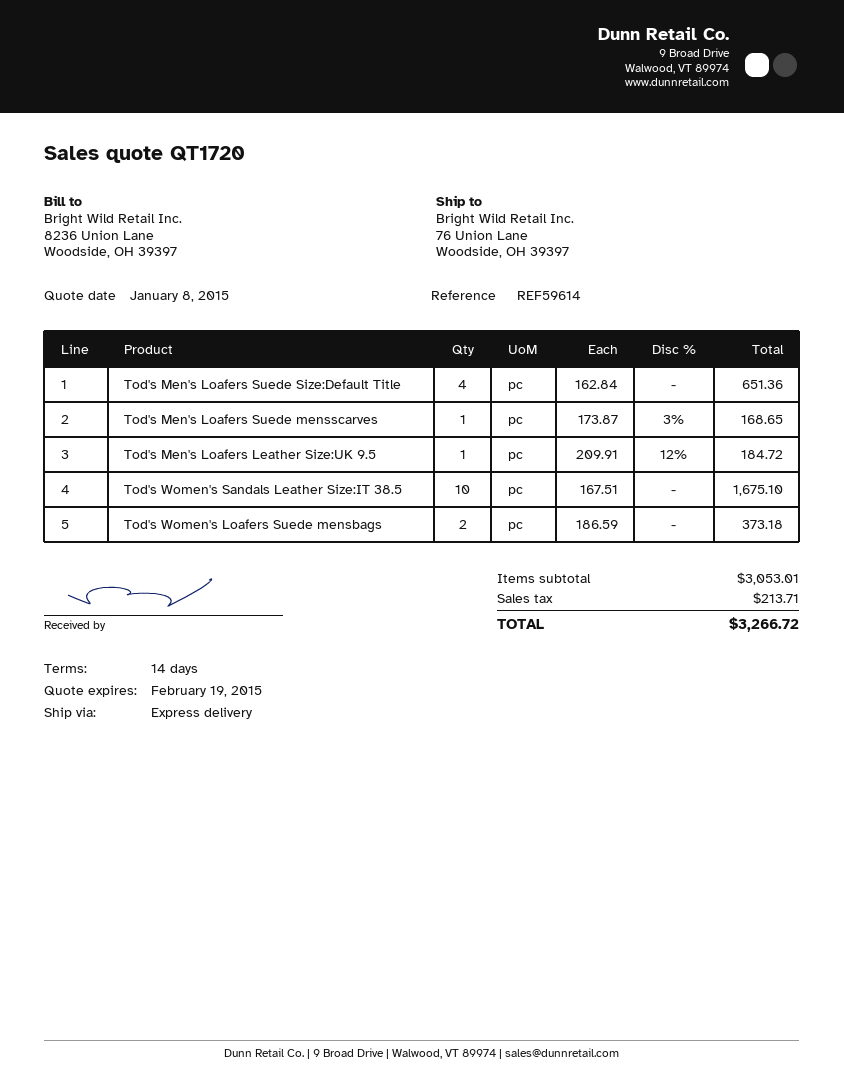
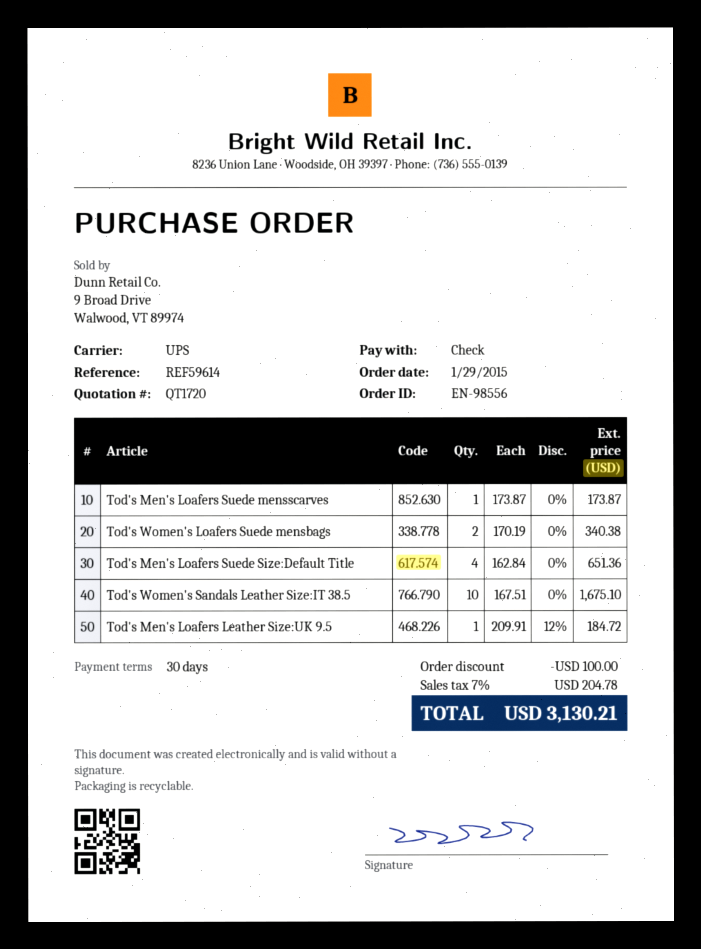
payment terms: 14 days -> 30 days
shipping method: express -> UPS
Tod's Men's Loafers Suede mensscarves: 1 x 173.87 - 3% = 168.65 -> 1 x 173.87 = 173.87
Tod's Women's Loafers Suede mensbags: 2 x 186.59 = 373.18 -> 2 x 170.19 = 340.38
discount: none -> 100.00
tax: 213.71 -> 204.78
total: 3266.72 -> 3130.21

